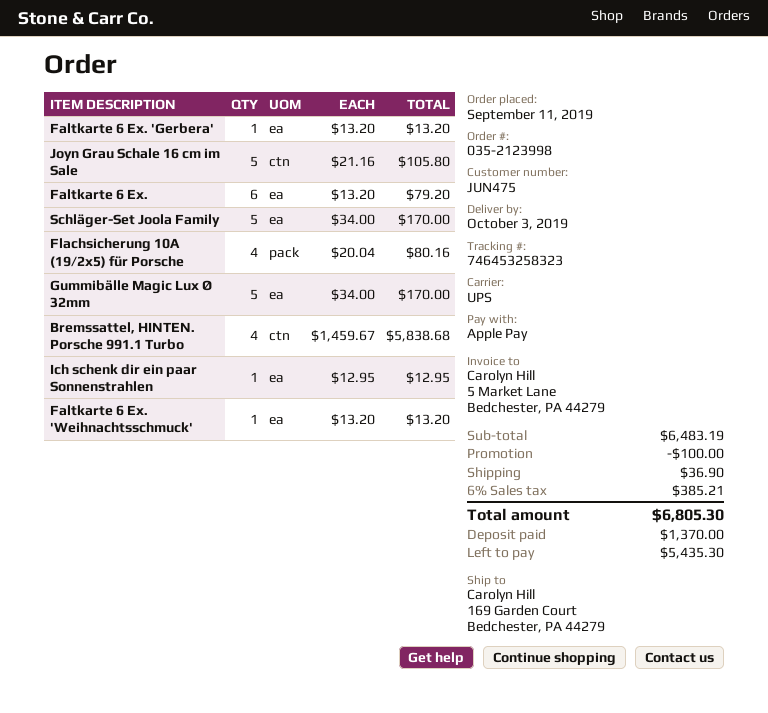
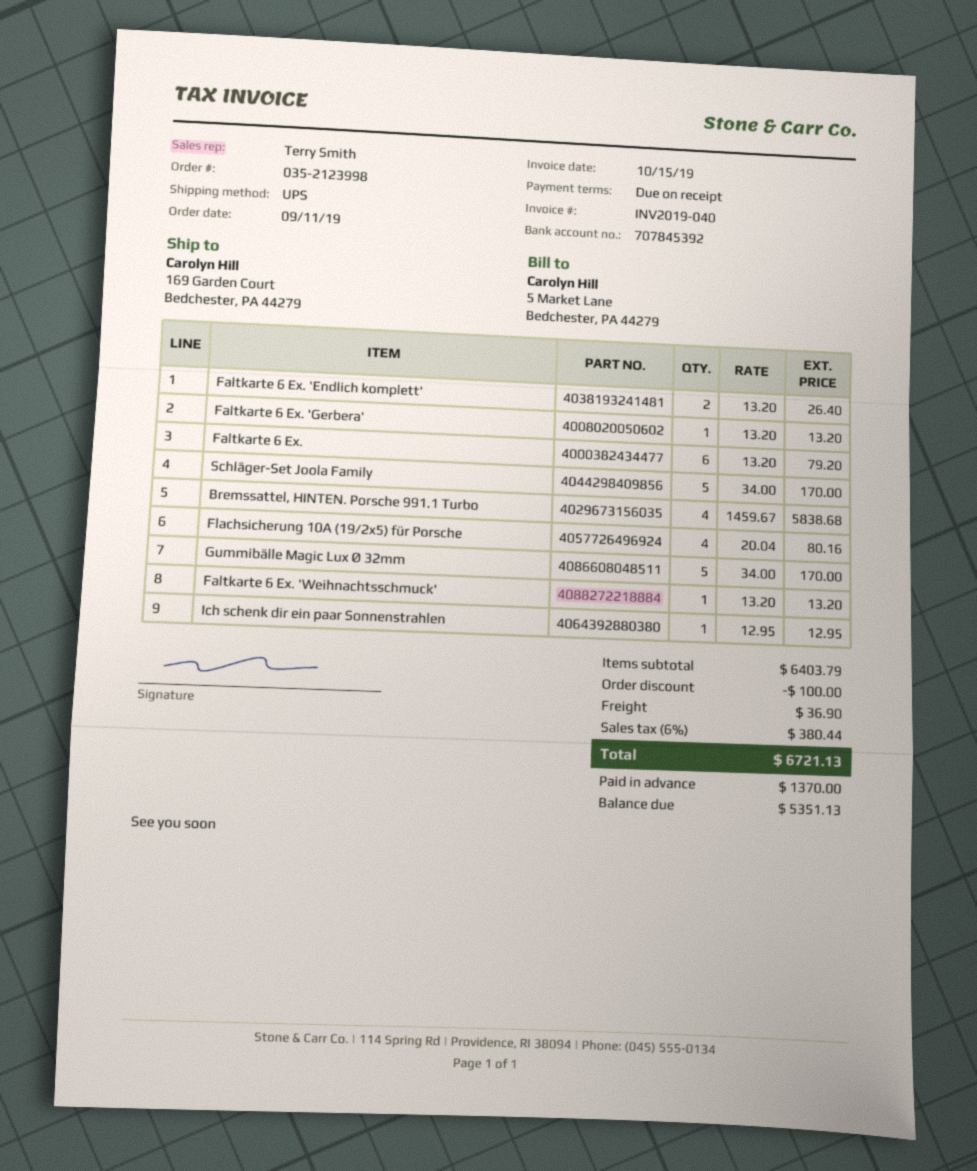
Joyn Grau Schale 16 cm im Sale: 5 x 21.16 = 105.80 -> none
Faltkarte 6 Ex. 'Endlich komplett': none -> 2 x 13.20 = 26.40
subtotal: 6483.19 -> 6403.79
tax: 6% = 385.21 -> 6% = 380.44
total: 6805.30 -> 6721.13
balance: 5435.30 -> 5351.13

